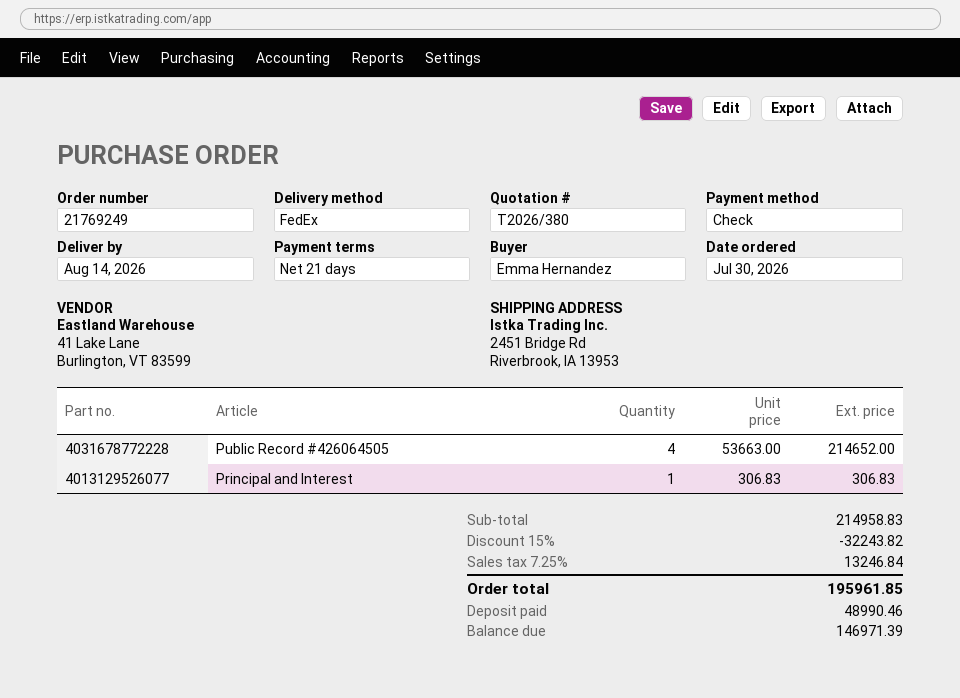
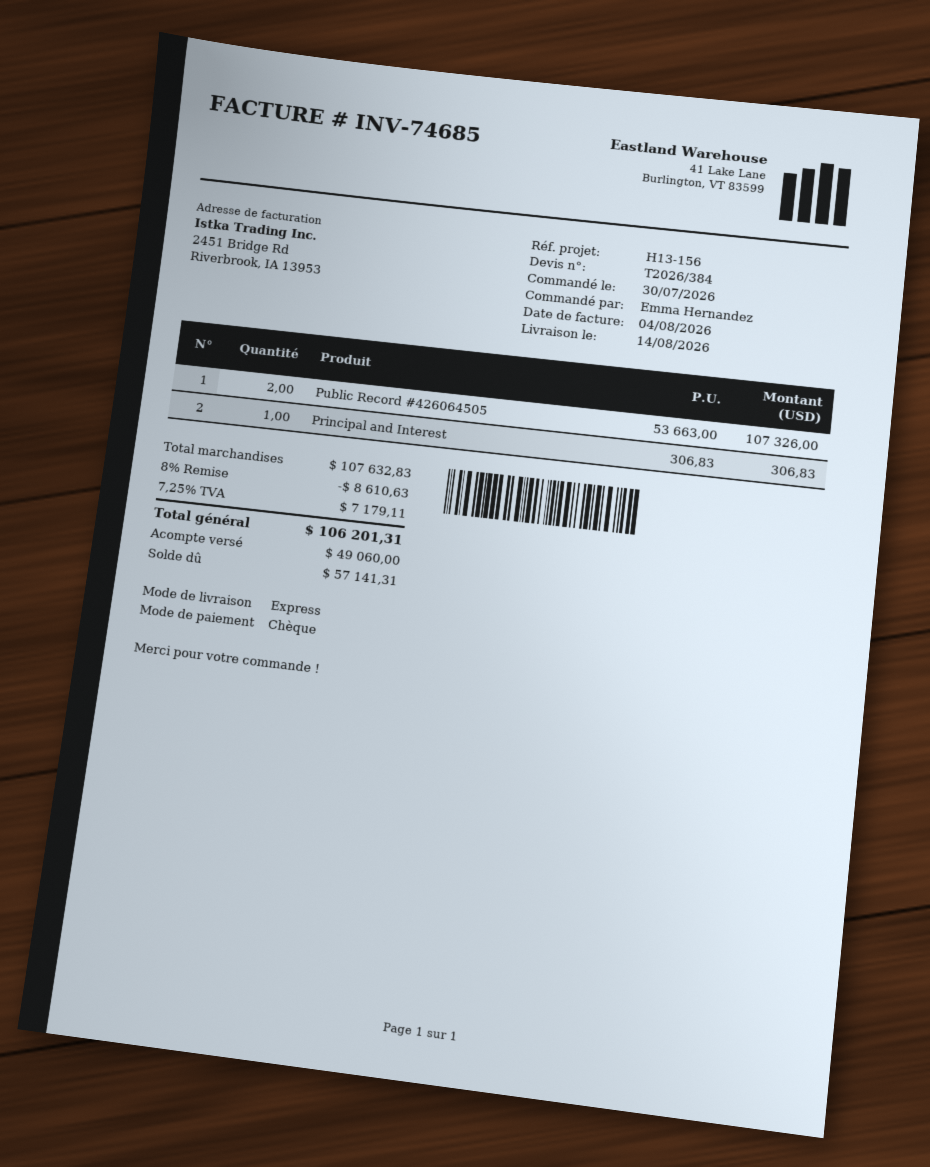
quote number: T2026/380 -> T2026/384
shipping method: FedEx -> express
Public Record #426064505: 4 x 53663.00 = 214652.00 -> 2 x 53663.00 = 107326.00
subtotal: 214958.83 -> 107632.83
discount: 15% = 32243.82 -> 8% = 8610.63
tax: 7.25% = 13246.84 -> 7.25% = 7179.11
total: 195961.85 -> 106201.31
deposit: 48990.46 -> 49060.00
balance: 146971.39 -> 57141.31

